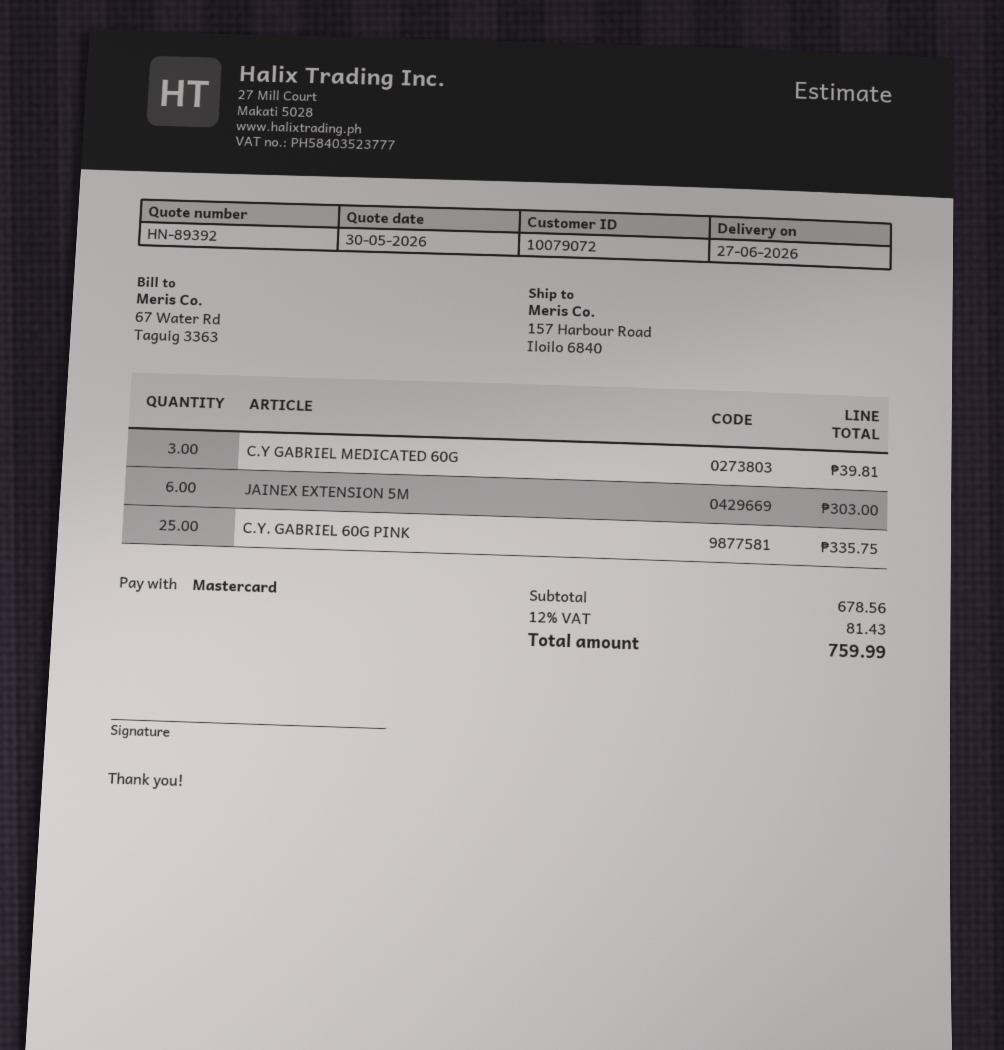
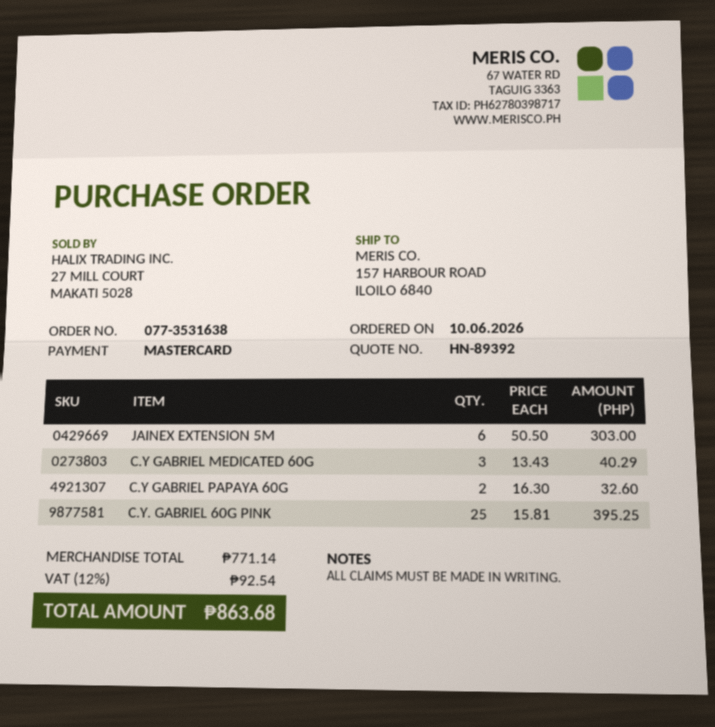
C.Y GABRIEL MEDICATED 60G: 3 for 39.81 -> 3 for 40.29
C.Y. GABRIEL 60G PINK: 25 for 335.75 -> 25 for 395.25
C.Y GABRIEL PAPAYA 60G: none -> 2 for 32.60
subtotal: 678.56 -> 771.14
tax: 12% = 81.43 -> 12% = 92.54
total: 759.99 -> 863.68

